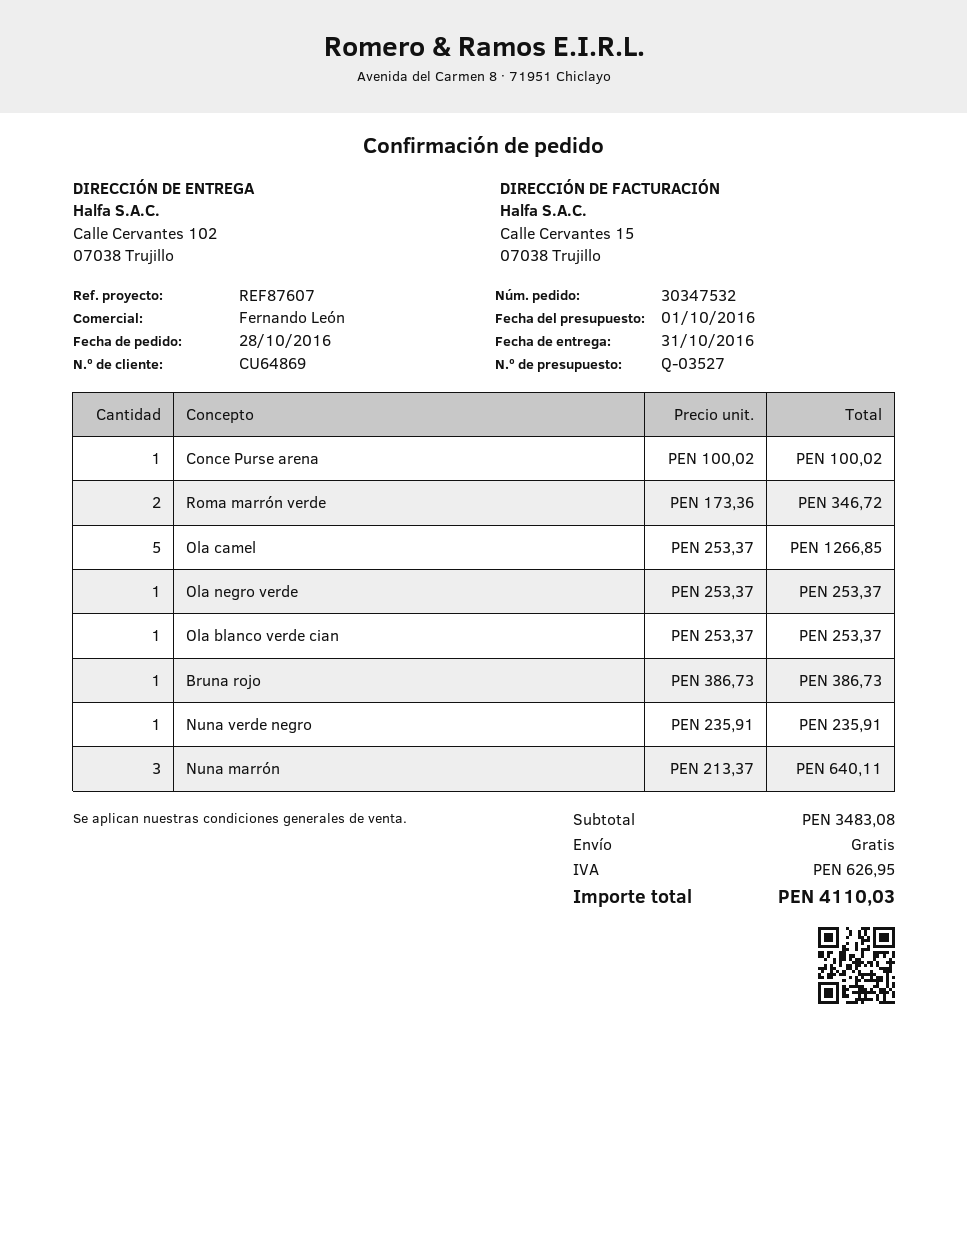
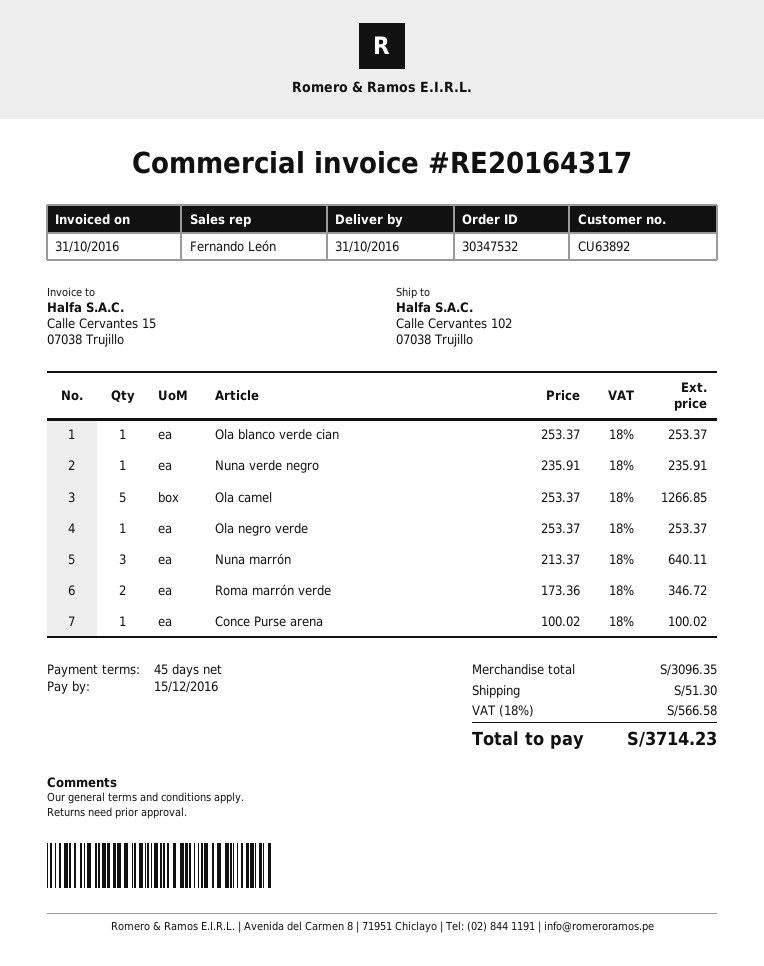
customer number: CU64869 -> CU63892
Bruna rojo: 1 x 386.73 = 386.73 -> none
subtotal: 3483.08 -> 3096.35
shipping: 0.00 -> 51.30
tax: 626.95 -> 566.58
total: 4110.03 -> 3714.23

